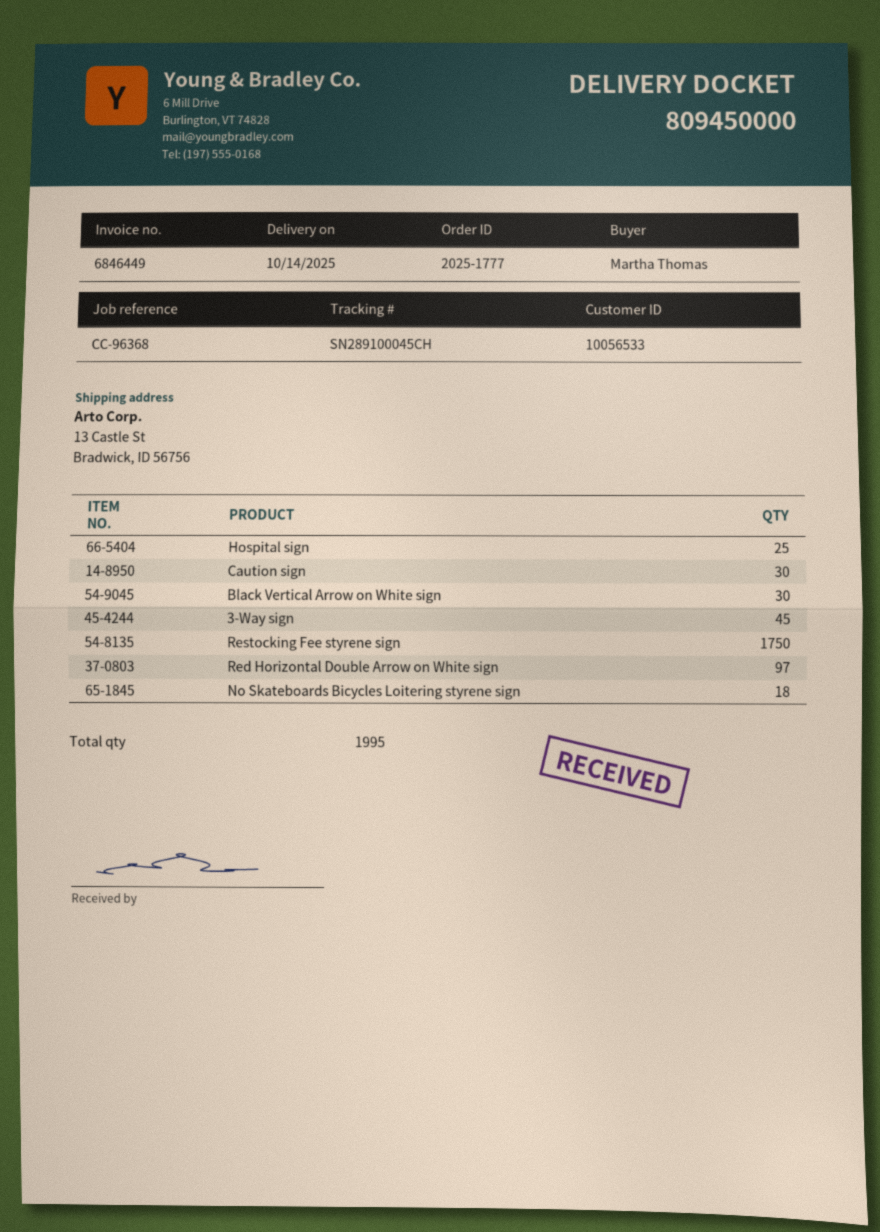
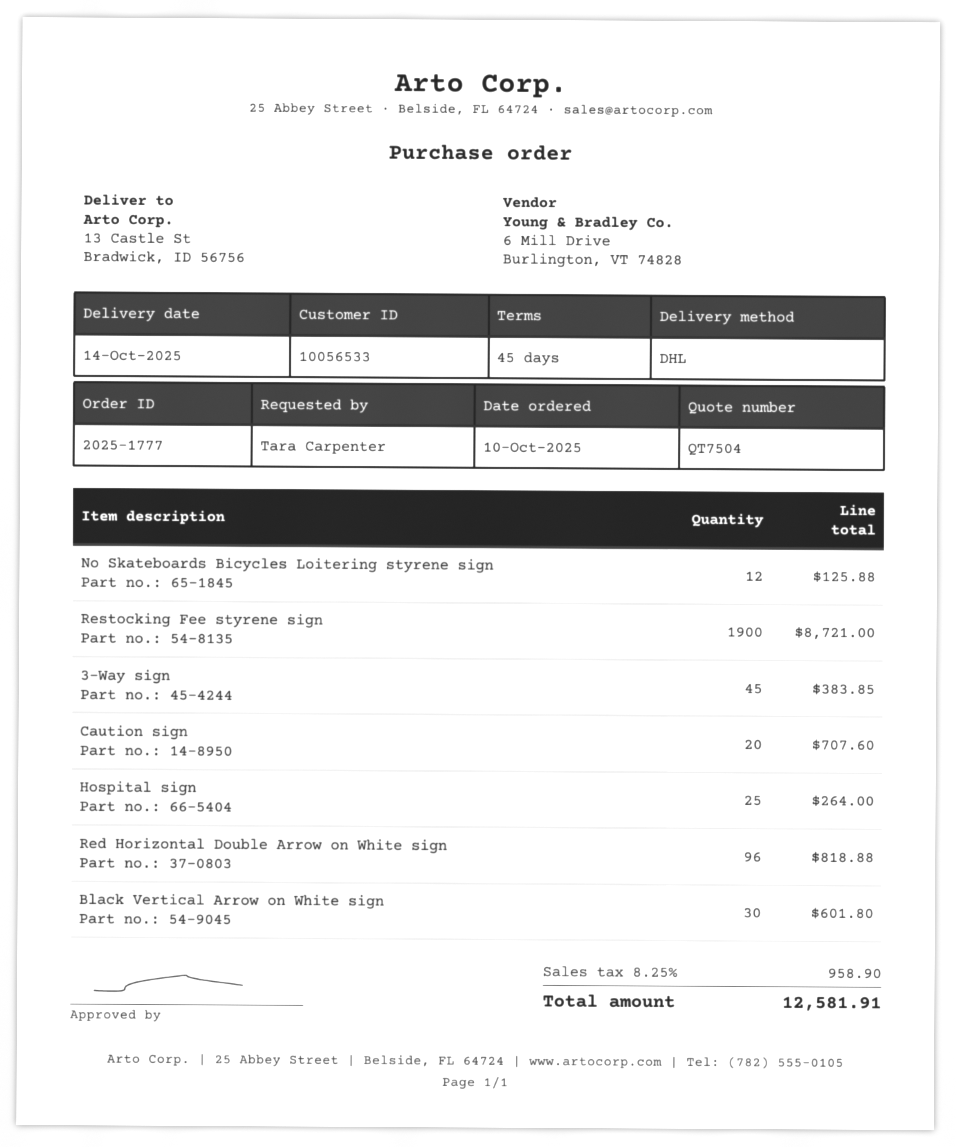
ordered by: Martha Thomas -> Tara Carpenter
Caution sign: 30 -> 20
Restocking Fee styrene sign: 1750 -> 1900
Red Horizontal Double Arrow on White sign: 97 -> 96
No Skateboards Bicycles Loitering styrene sign: 18 -> 12

